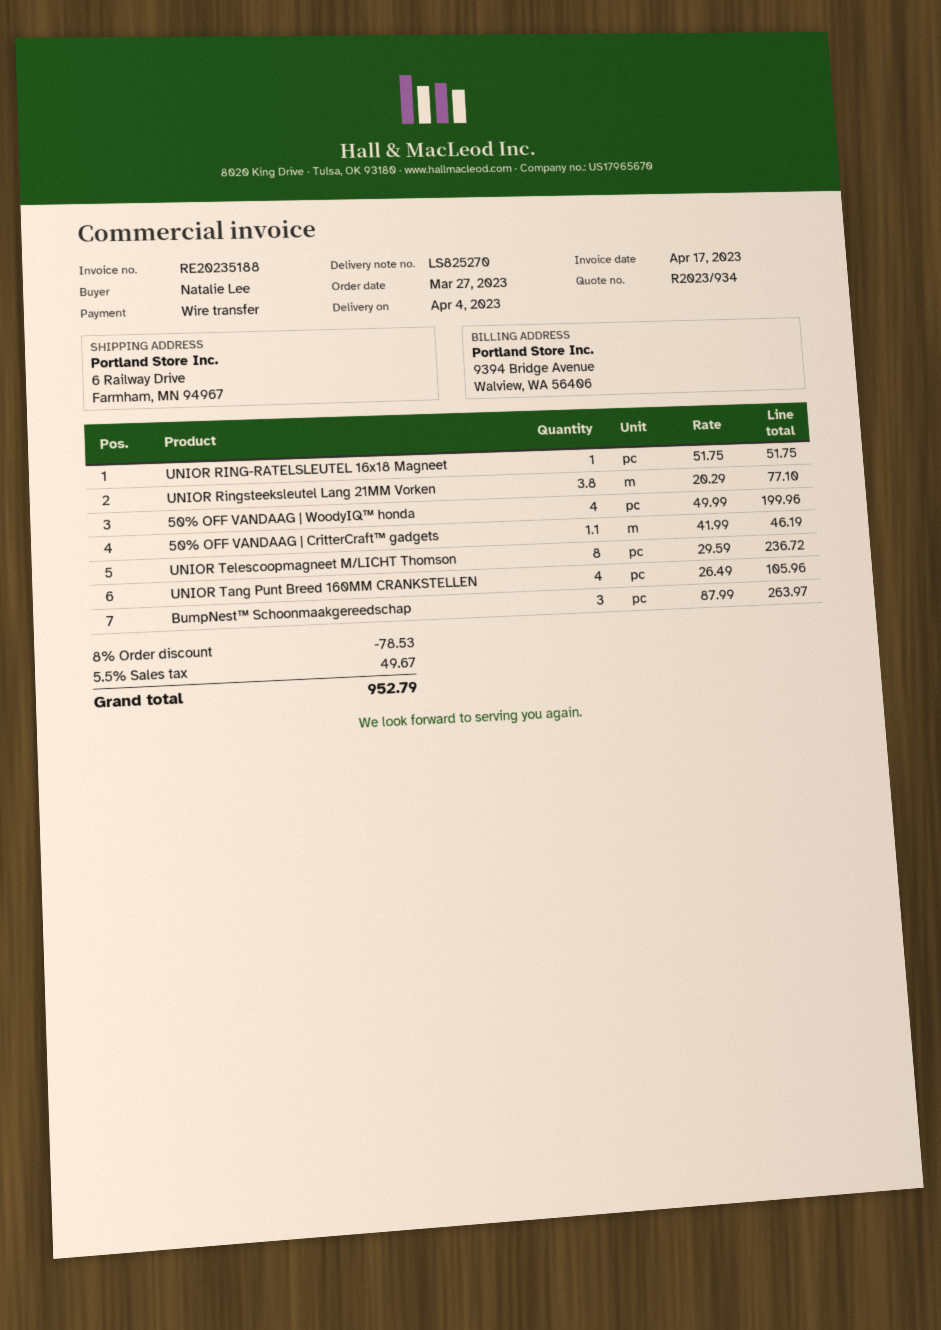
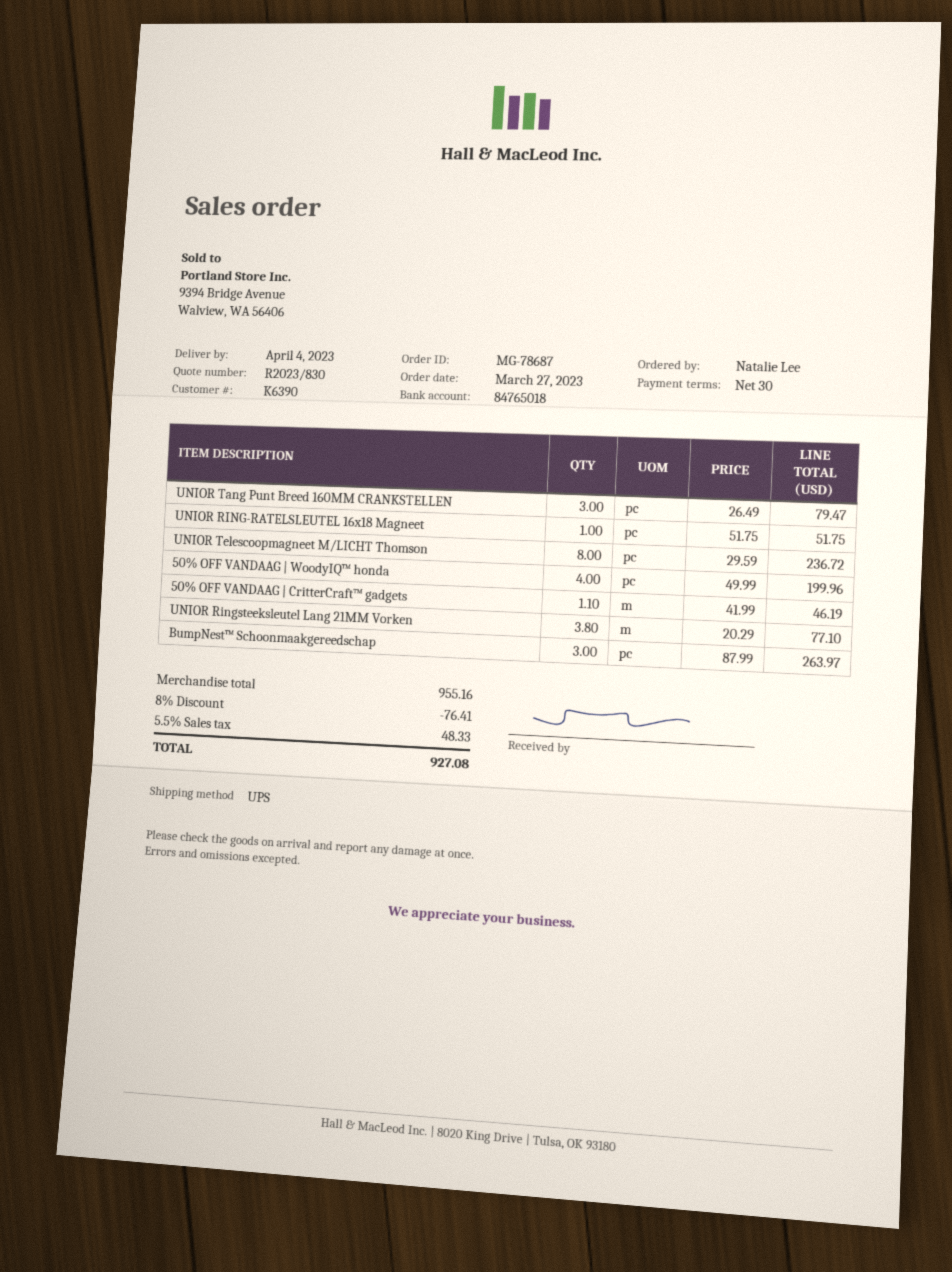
quote number: R2023/934 -> R2023/830
UNIOR Tang Punt Breed 160MM CRANKSTELLEN: 4 x 26.49 = 105.96 -> 3 x 26.49 = 79.47
discount: 8% = 78.53 -> 8% = 76.41
tax: 5.5% = 49.67 -> 5.5% = 48.33
total: 952.79 -> 927.08

